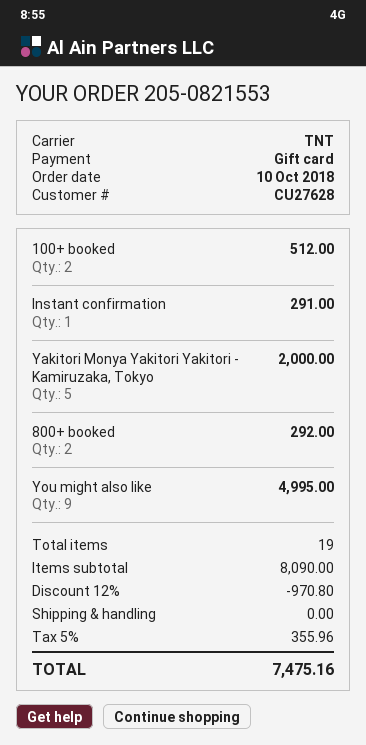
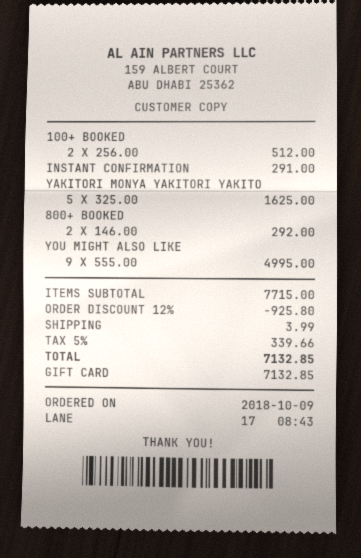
order date: 2018-10-10 -> 2018-10-09
Yakitori Monya Yakitori Yakitori - Kamiruzaka, Tokyo: 5 for 2000.00 -> 5 for 1625.00
subtotal: 8090.00 -> 7715.00
discount: 12% = 970.80 -> 12% = 925.80
shipping: 0.00 -> 3.99
tax: 5% = 355.96 -> 5% = 339.66
total: 7475.16 -> 7132.85

